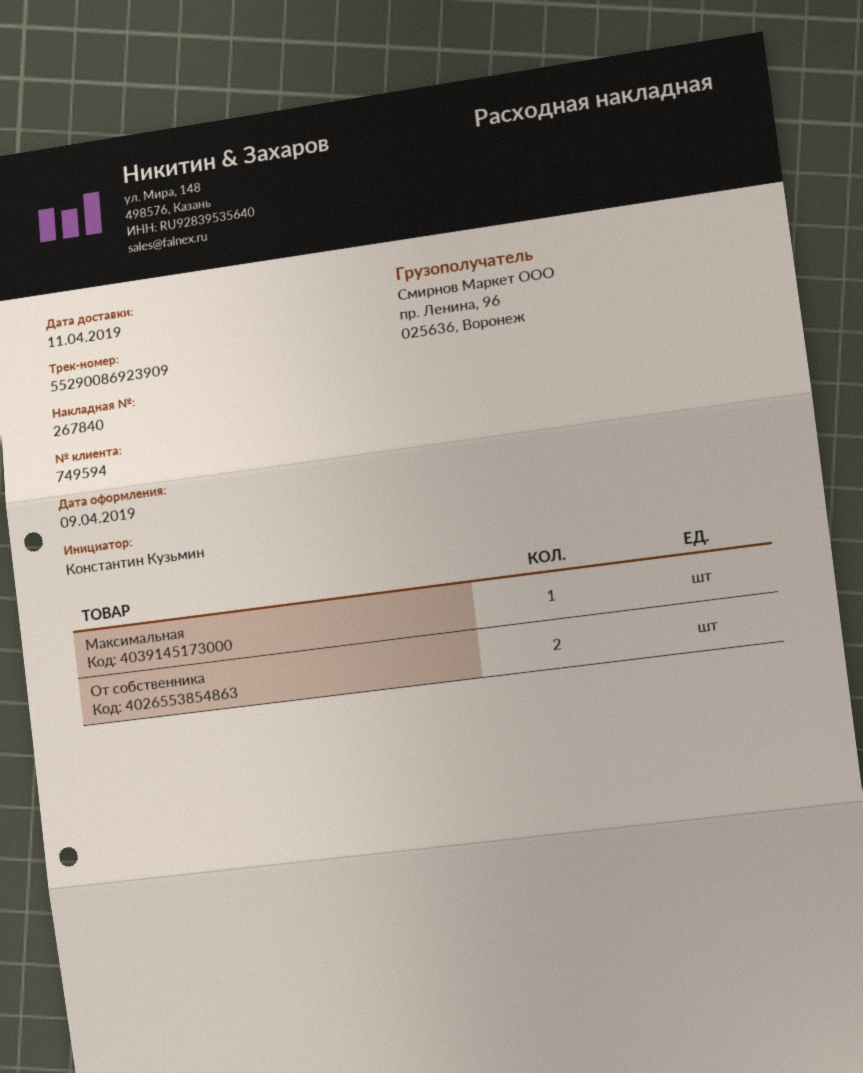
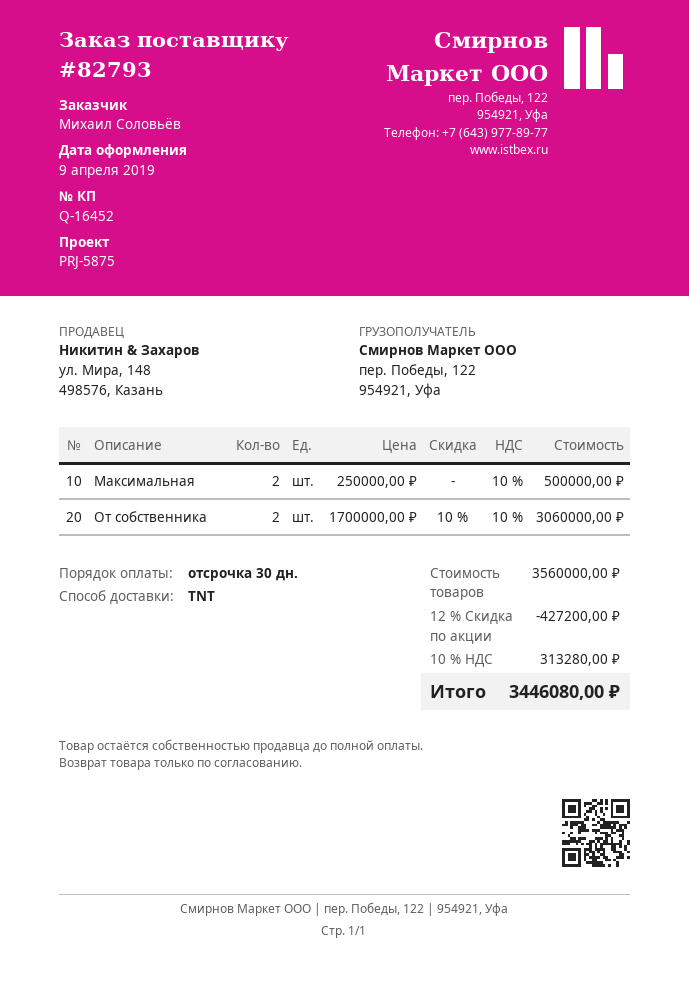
ordered by: Константин Кузьмин -> Михаил Соловьёв
ship to: пр. Ленина, 96, 025636, Воронеж -> пер. Победы, 122, 954921, Уфа
Максимальная: 1 -> 2

